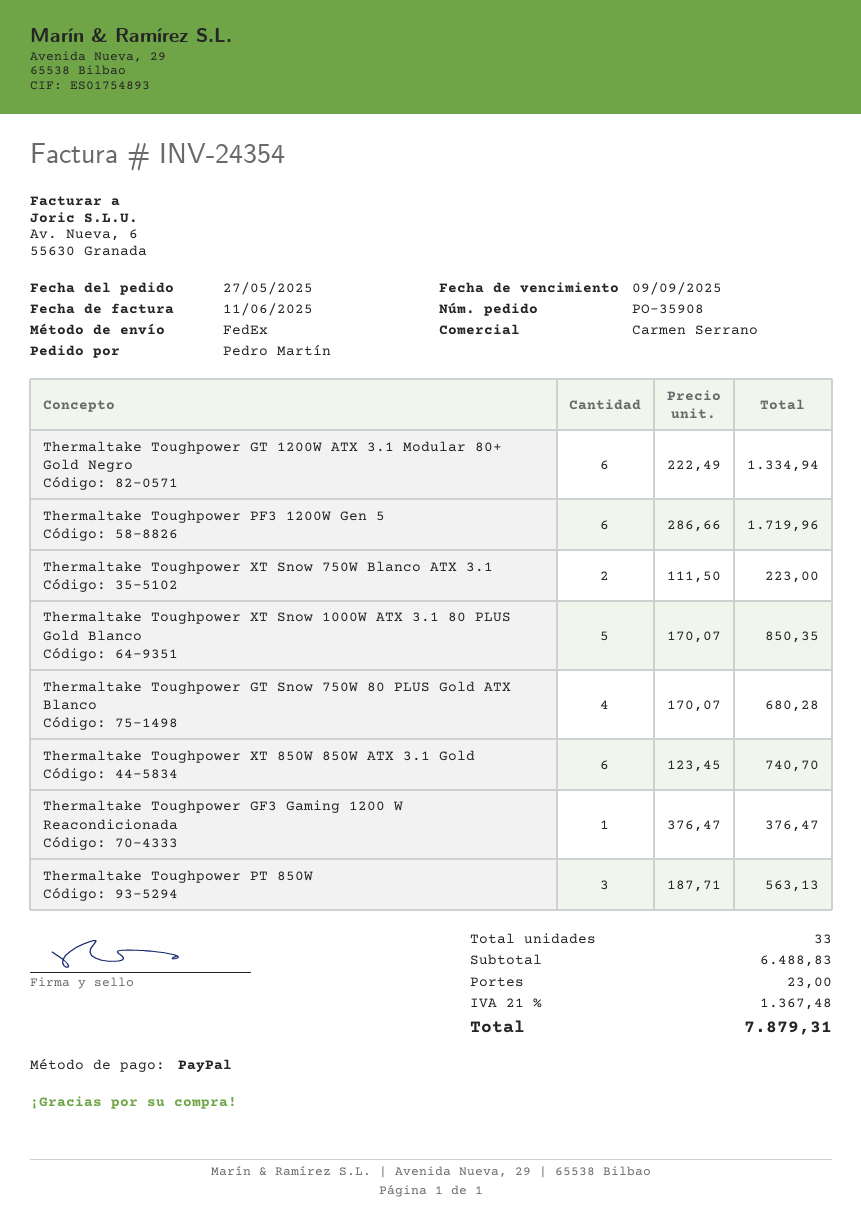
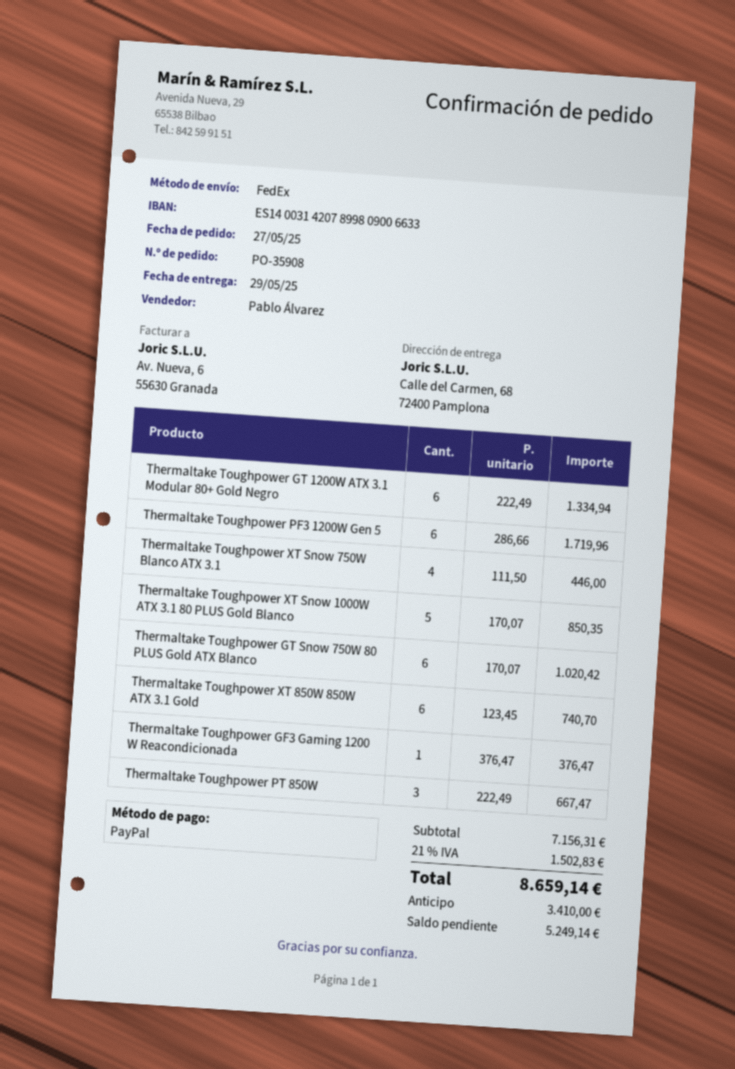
sales rep: Carmen Serrano -> Pablo Álvarez
Thermaltake Toughpower XT Snow 750W Blanco ATX 3.1: 2 x 111.50 = 223.00 -> 4 x 111.50 = 446.00
Thermaltake Toughpower GT Snow 750W 80 PLUS Gold ATX Blanco: 4 x 170.07 = 680.28 -> 6 x 170.07 = 1020.42
Thermaltake Toughpower PT 850W: 3 x 187.71 = 563.13 -> 3 x 222.49 = 667.47
subtotal: 6488.83 -> 7156.31
shipping: 23.00 -> none
tax: 21% = 1367.48 -> 21% = 1502.83
total: 7879.31 -> 8659.14

